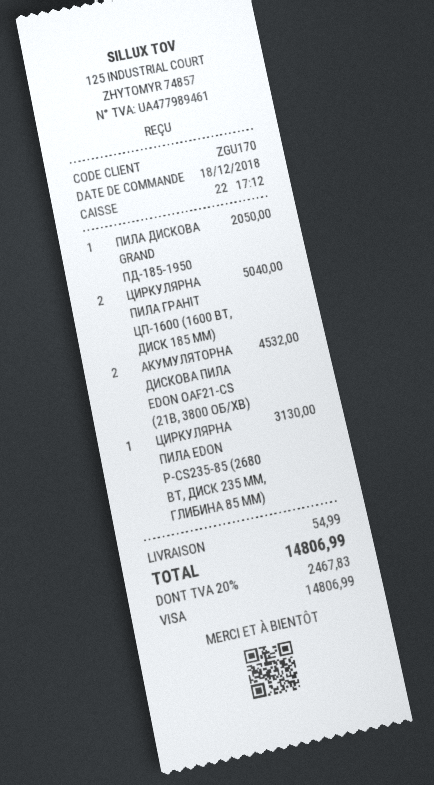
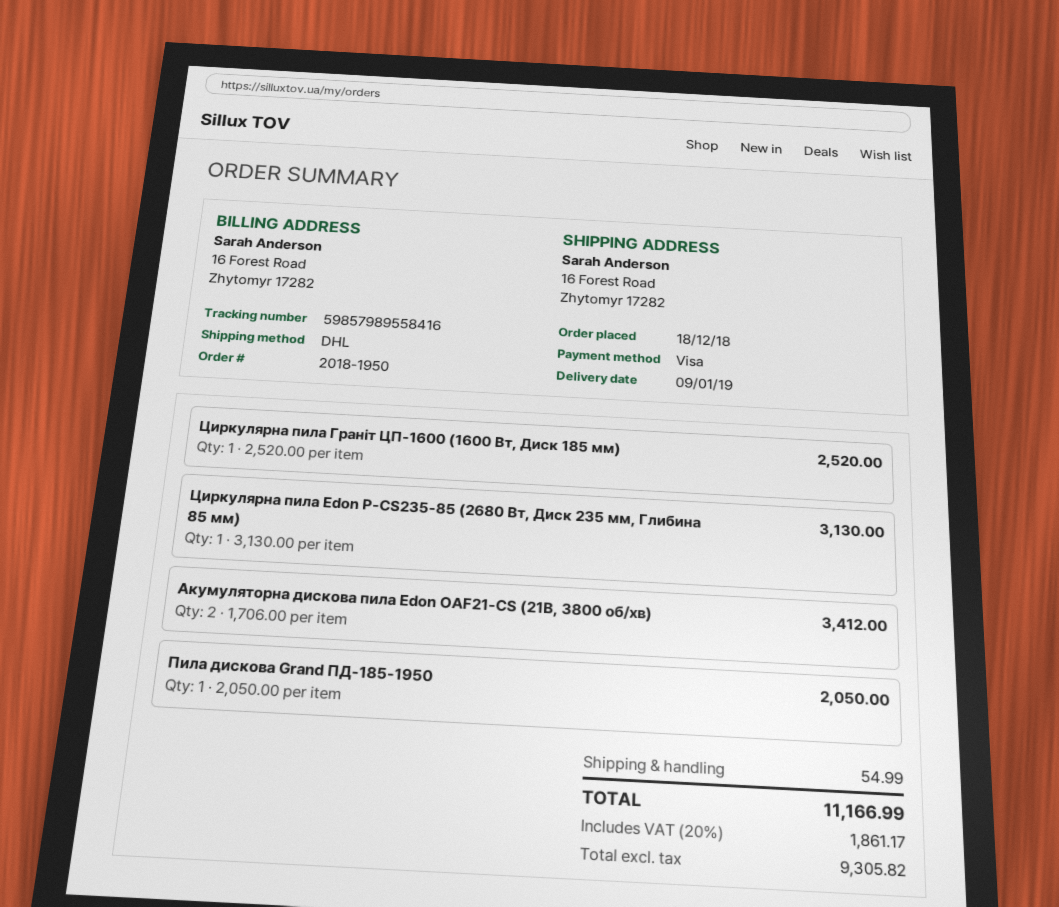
ЦИРКУЛЯРНА ПИЛА ГРАНІТ ЦП-1600 (1600 ВТ, ДИСК 185 ММ): 2 for 5040.00 -> 1 for 2520.00
АКУМУЛЯТОРНА ДИСКОВА ПИЛА EDON OAF21-CS (21В, 3800 ОБ/ХВ): 2 for 4532.00 -> 2 for 3412.00
tax: 20% = 2467.83 -> 20% = 1861.17
total: 14806.99 -> 11166.99

